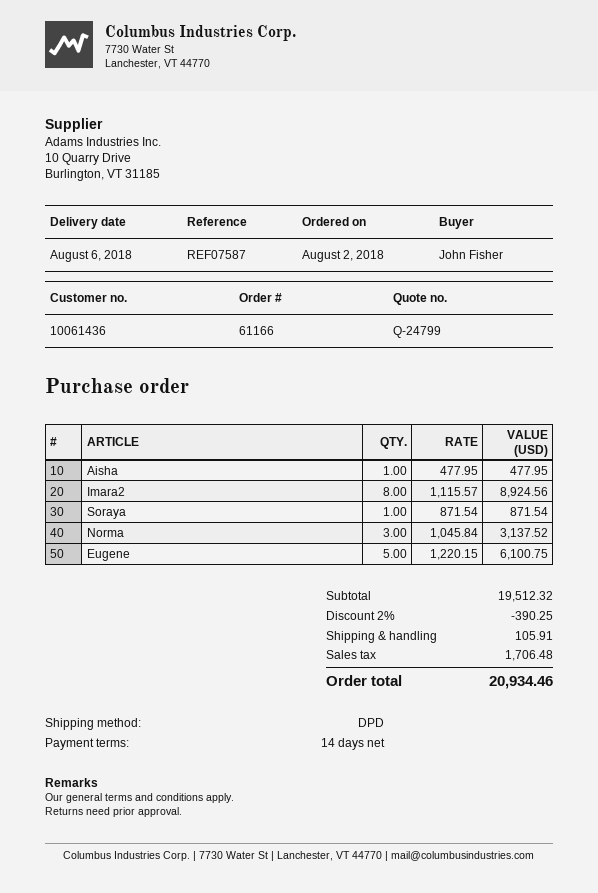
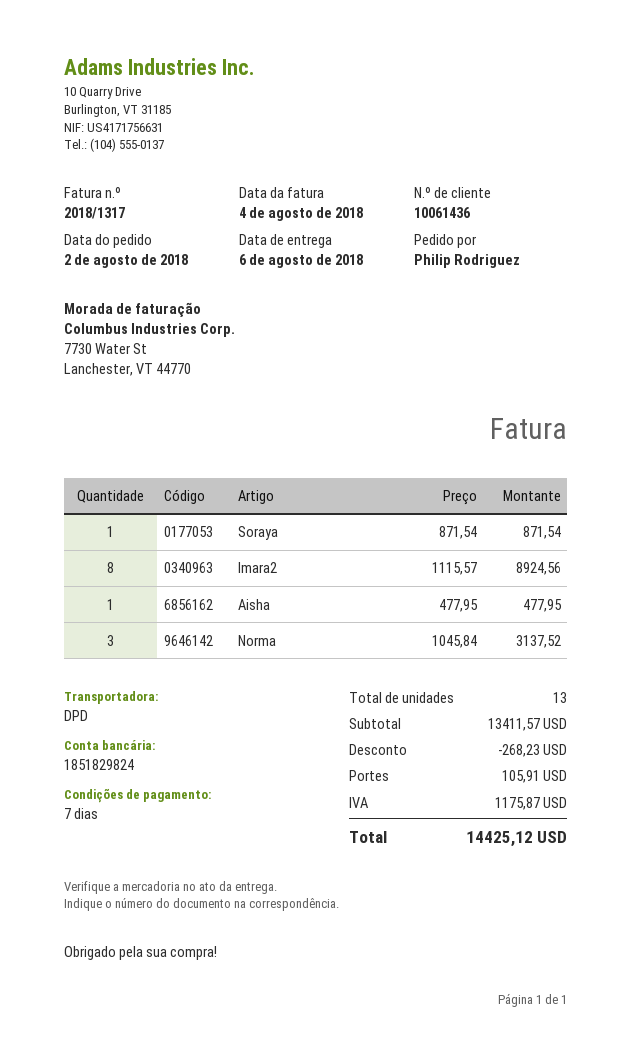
payment terms: 14 days -> 7 days
ordered by: John Fisher -> Philip Rodriguez
Eugene: 5 x 1220.15 = 6100.75 -> none
subtotal: 19512.32 -> 13411.57
discount: 390.25 -> 268.23
tax: 1706.48 -> 1175.87
total: 20934.46 -> 14425.12

